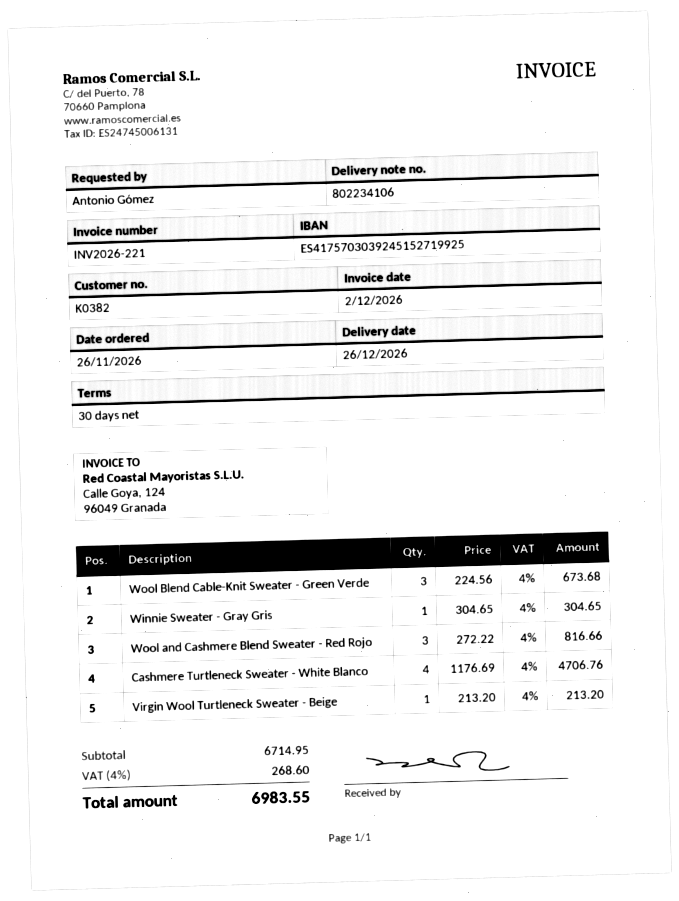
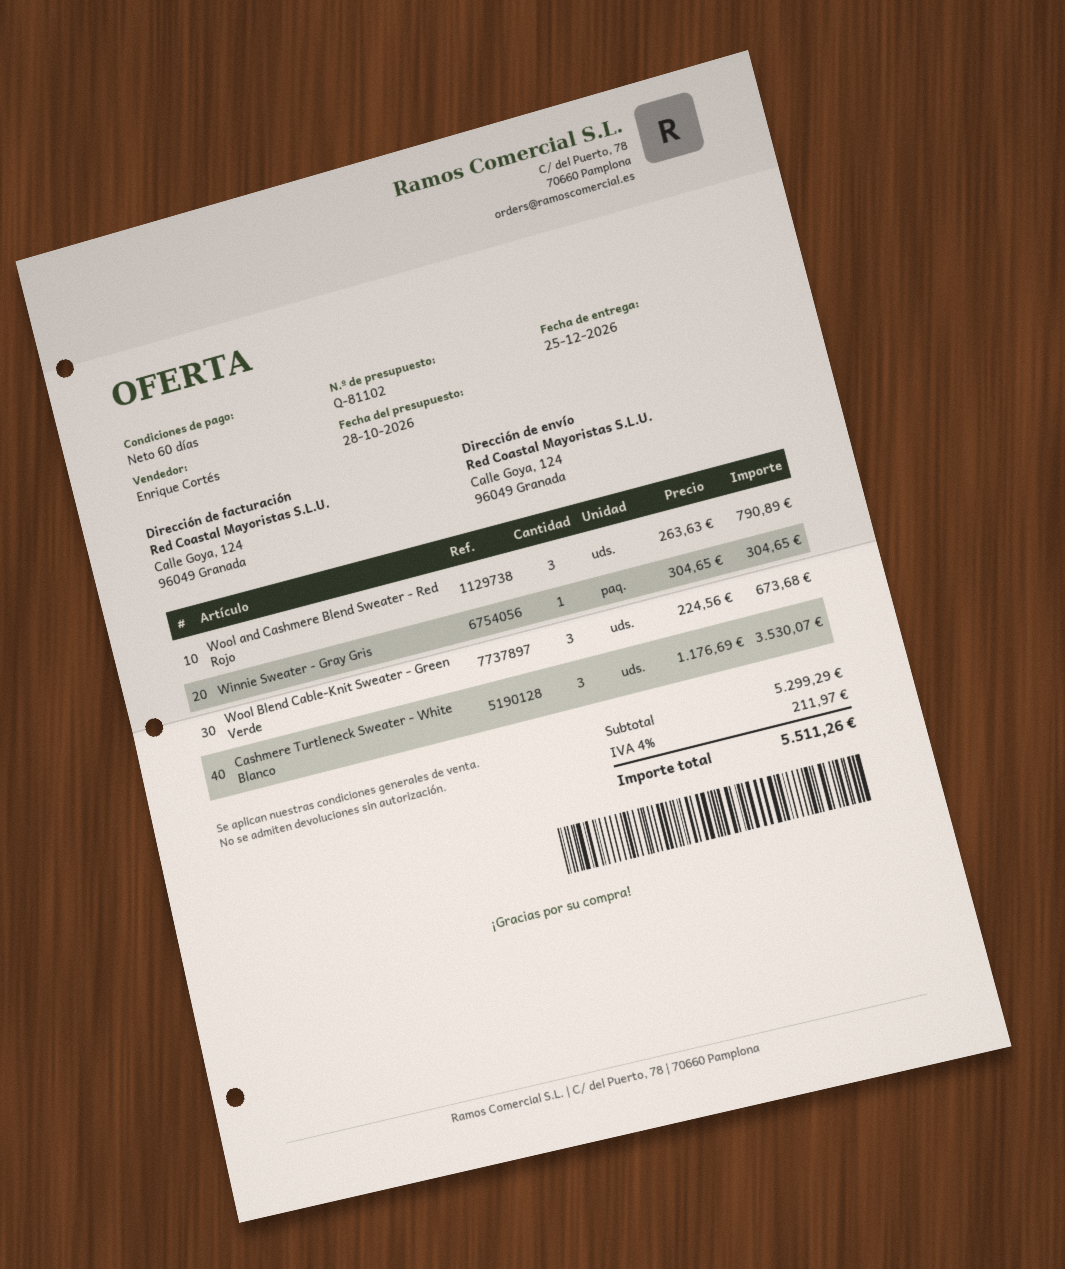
delivery date: 2026-12-26 -> 2026-12-25
payment terms: 30 days -> 60 days
Wool and Cashmere Blend Sweater - Red Rojo: 3 x 272.22 = 816.66 -> 3 x 263.63 = 790.89
Cashmere Turtleneck Sweater - White Blanco: 4 x 1176.69 = 4706.76 -> 3 x 1176.69 = 3530.07
Virgin Wool Turtleneck Sweater - Beige: 1 x 213.20 = 213.20 -> none
subtotal: 6714.95 -> 5299.29
tax: 4% = 268.60 -> 4% = 211.97
total: 6983.55 -> 5511.26

